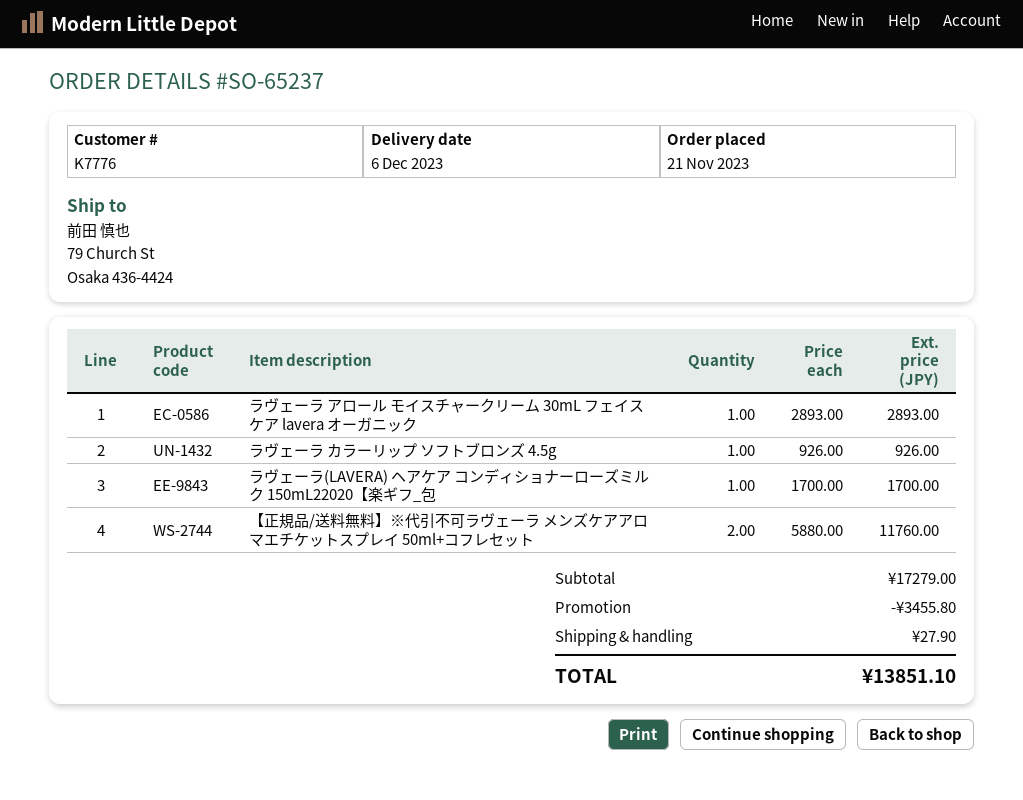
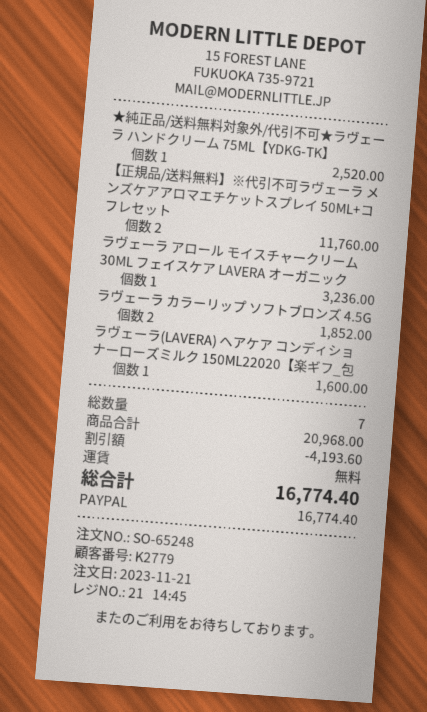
order number: SO-65237 -> SO-65248
customer number: K7776 -> K2779
ラヴェーラ アロール モイスチャークリーム 30mL フェイスケア lavera オーガニック: 1 for 2893.00 -> 1 for 3236.00
ラヴェーラ カラーリップ ソフトブロンズ 4.5g: 1 for 926.00 -> 2 for 1852.00
ラヴェーラ(LAVERA) ヘアケア コンディショナーローズミルク 150mL22020【楽ギフ_包: 1 for 1700.00 -> 1 for 1600.00
★純正品/送料無料対象外/代引不可★ラヴェーラ ハンドクリーム 75ML【YDKG-TK】: none -> 1 for 2520.00
subtotal: 17279.00 -> 20968.00
discount: 3455.80 -> 4193.60
shipping: 27.90 -> 0.00
total: 13851.10 -> 16774.40

